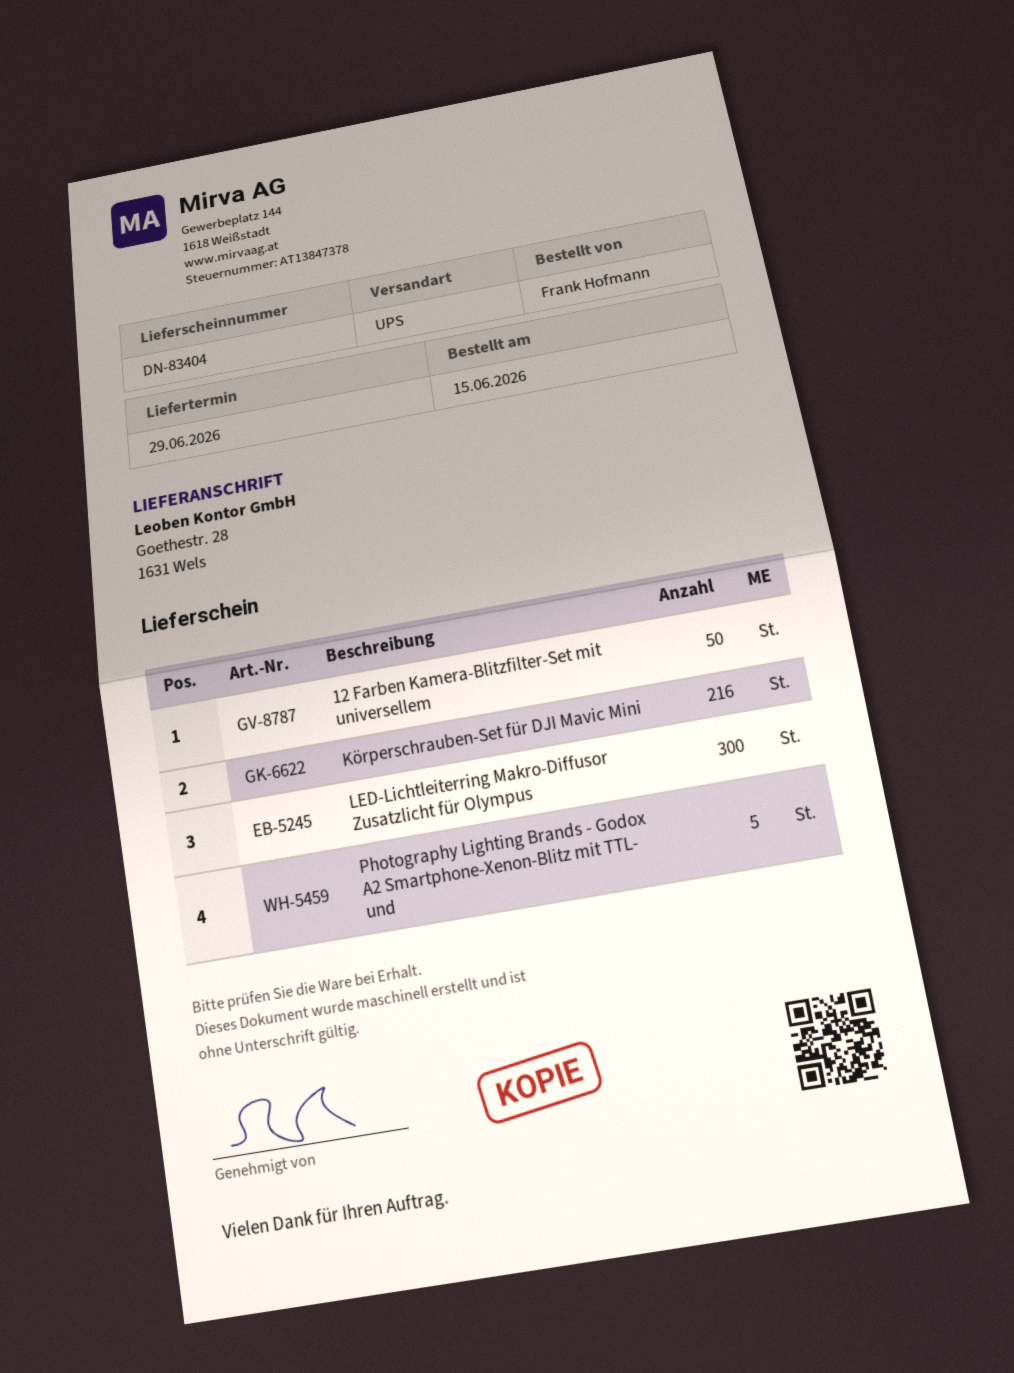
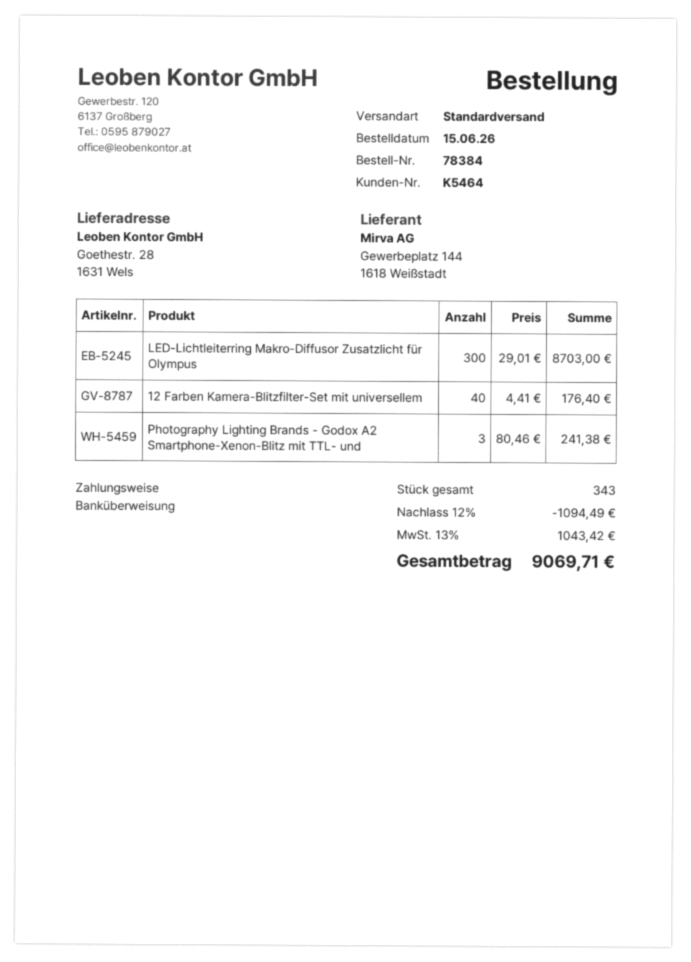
shipping method: UPS -> standard
12 Farben Kamera-Blitzfilter-Set mit universellem: 50 -> 40
Körperschrauben-Set für DJI Mavic Mini: 216 -> none
Photography Lighting Brands - Godox A2 Smartphone-Xenon-Blitz mit TTL- und: 5 -> 3

